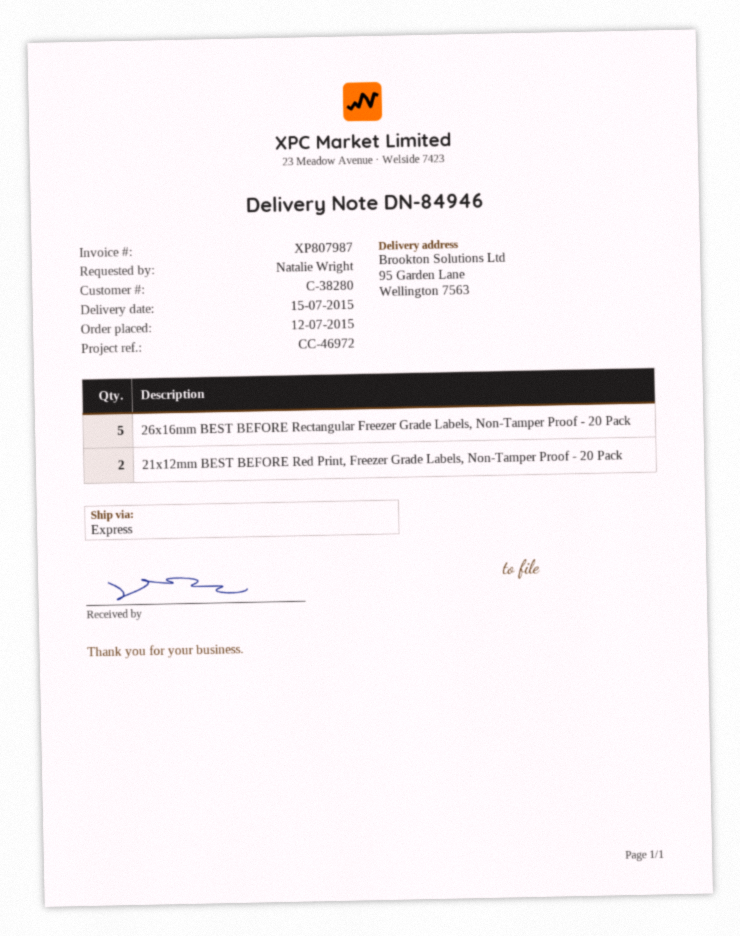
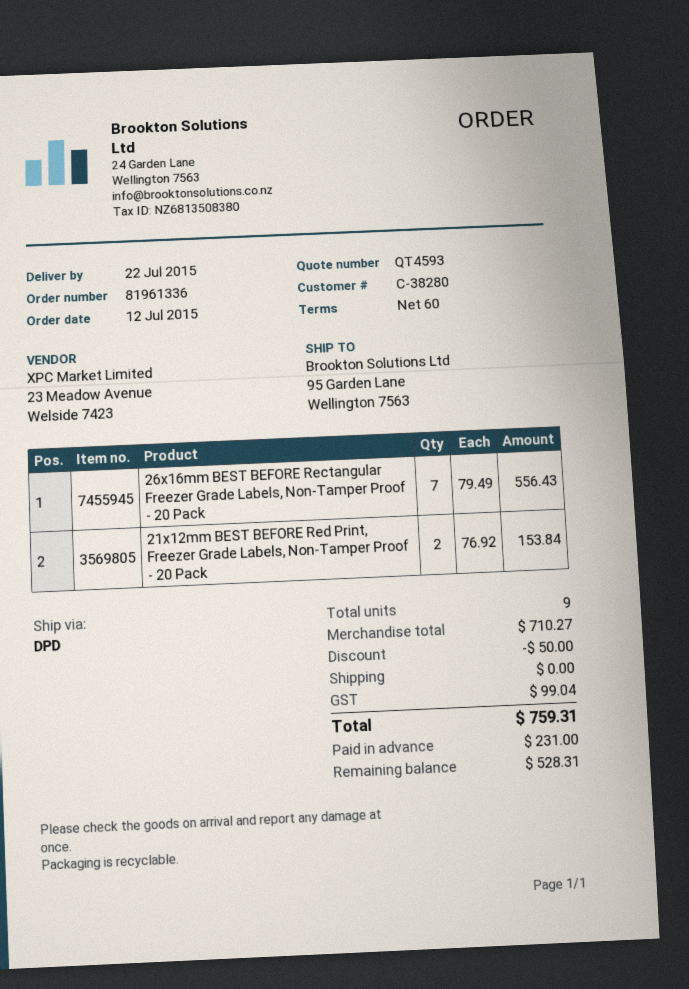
delivery date: 2015-07-15 -> 2015-07-22
shipping method: express -> DPD
26x16mm BEST BEFORE Rectangular Freezer Grade Labels, Non-Tamper Proof - 20 Pack: 5 -> 7

